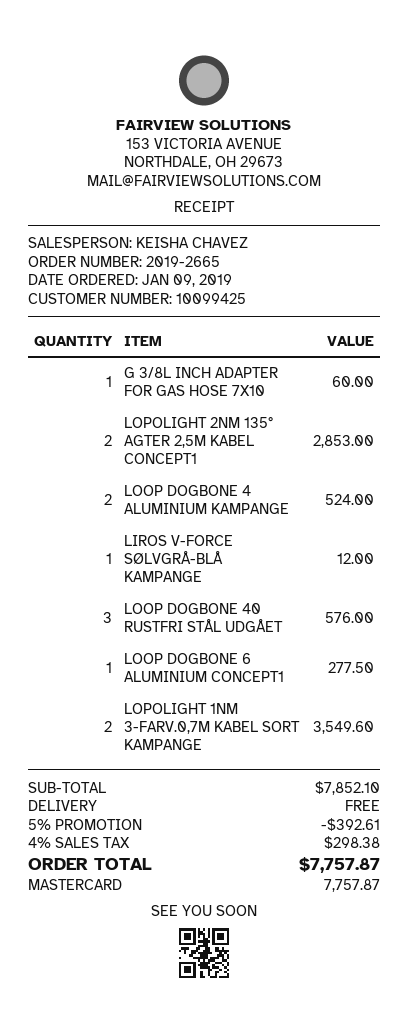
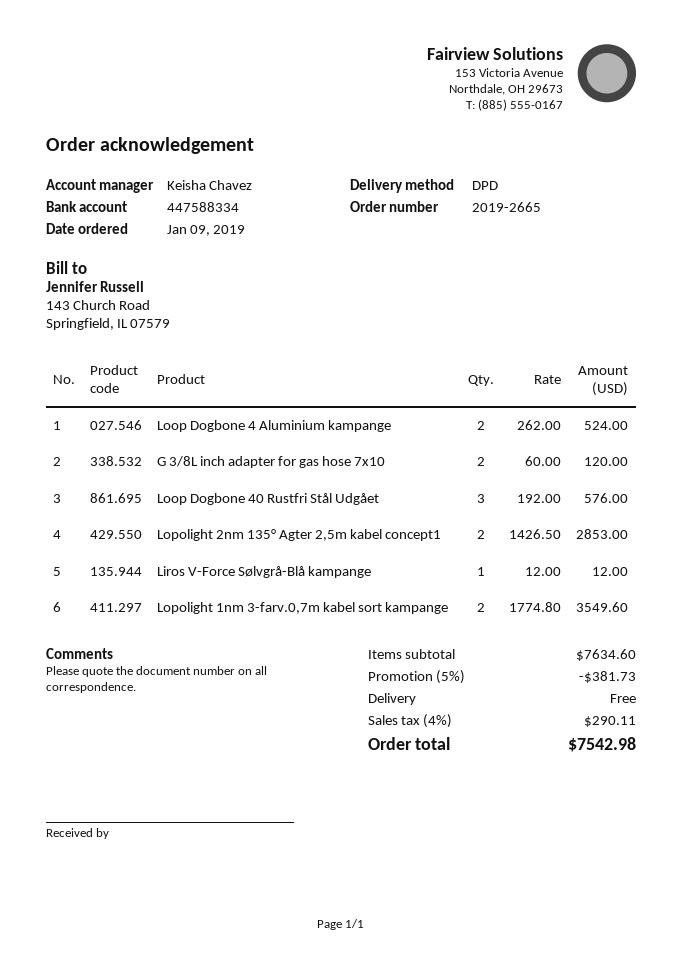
G 3/8L INCH ADAPTER FOR GAS HOSE 7X10: 1 for 60.00 -> 2 for 120.00
LOOP DOGBONE 6 ALUMINIUM CONCEPT1: 1 for 277.50 -> none
subtotal: 7852.10 -> 7634.60
discount: 5% = 392.61 -> 5% = 381.73
tax: 4% = 298.38 -> 4% = 290.11
total: 7757.87 -> 7542.98

